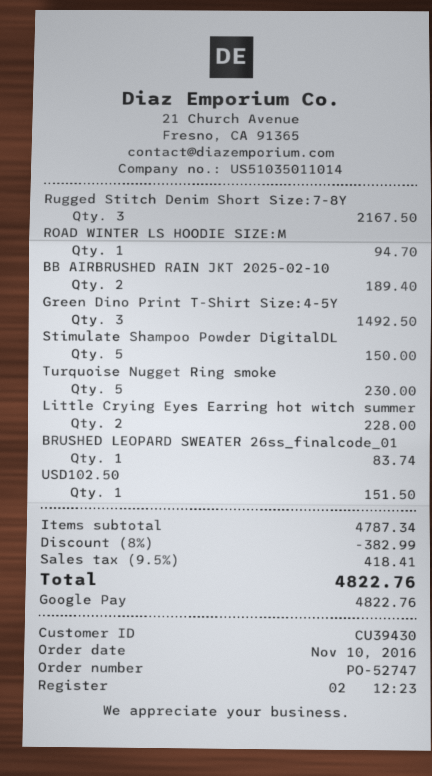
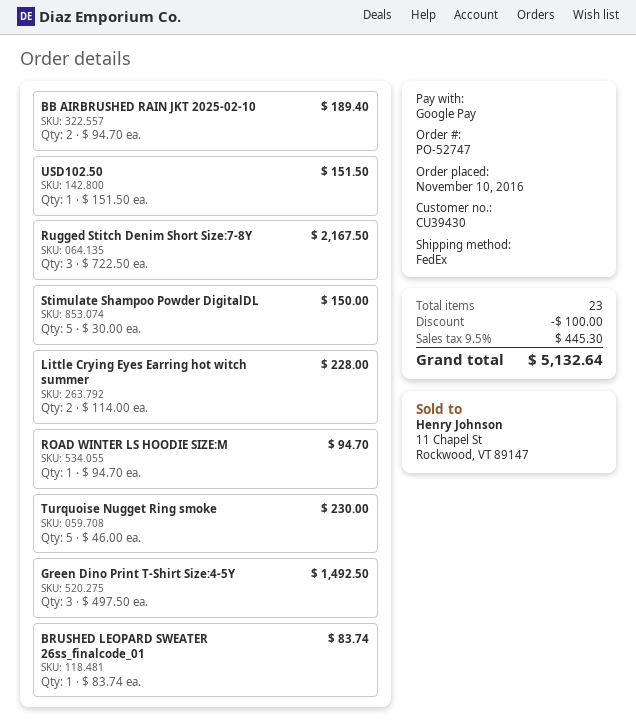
discount: 382.99 -> 100.00
tax: 9.5% = 418.41 -> 9.5% = 445.30
total: 4822.76 -> 5132.64

